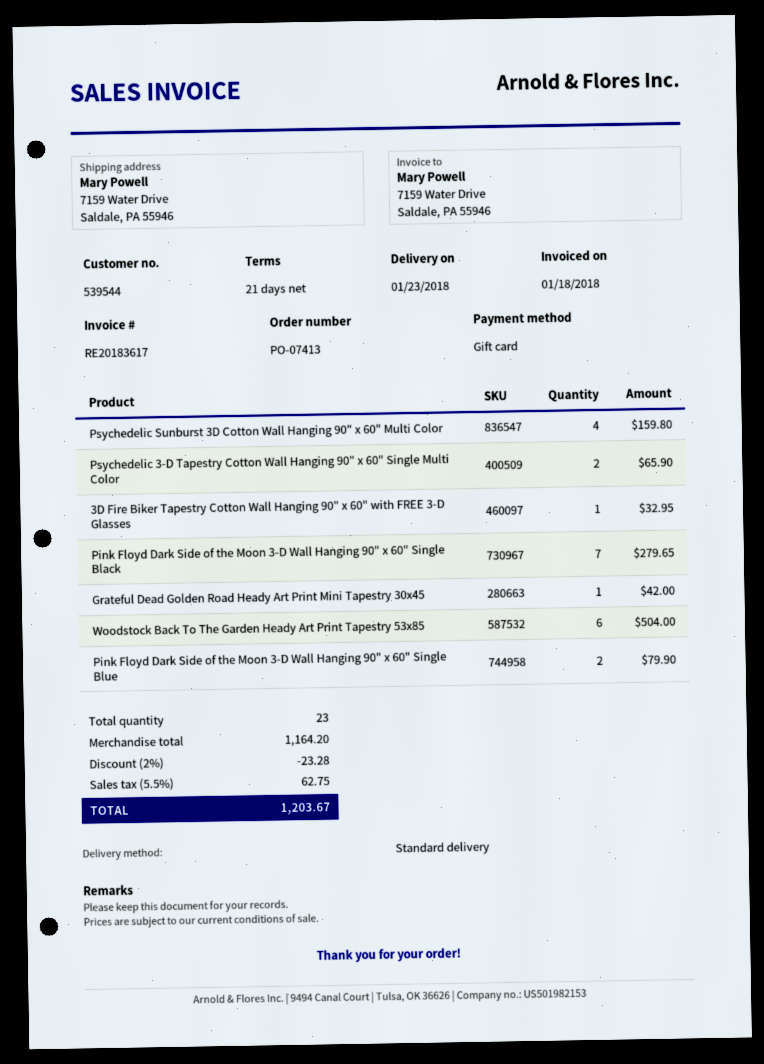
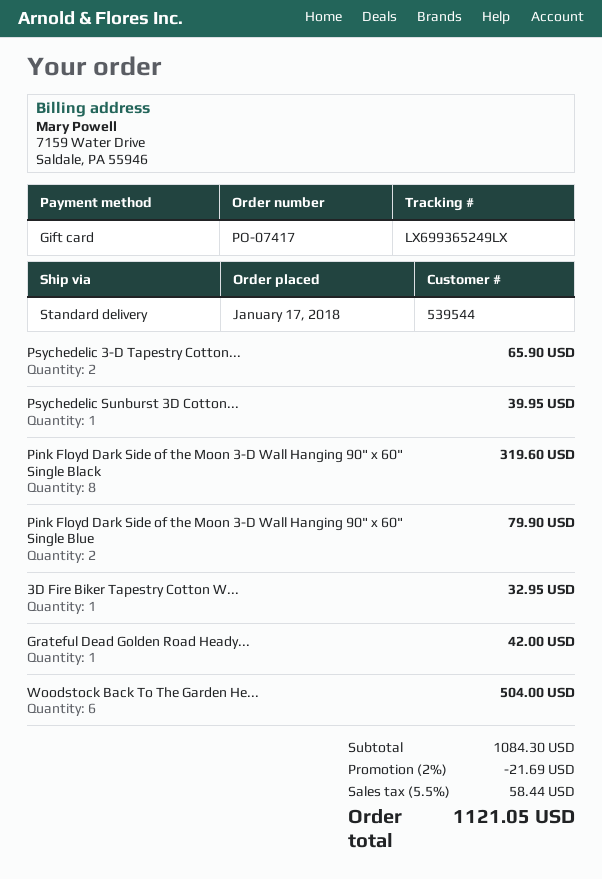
order number: PO-07413 -> PO-07417
Psychedelic Sunburst 3D Cotton Wall Hanging 90" x 60" Multi Color: 4 for 159.80 -> 1 for 39.95
Pink Floyd Dark Side of the Moon 3-D Wall Hanging 90" x 60" Single Black: 7 for 279.65 -> 8 for 319.60
subtotal: 1164.20 -> 1084.30
discount: 2% = 23.28 -> 2% = 21.69
tax: 5.5% = 62.75 -> 5.5% = 58.44
total: 1203.67 -> 1121.05

